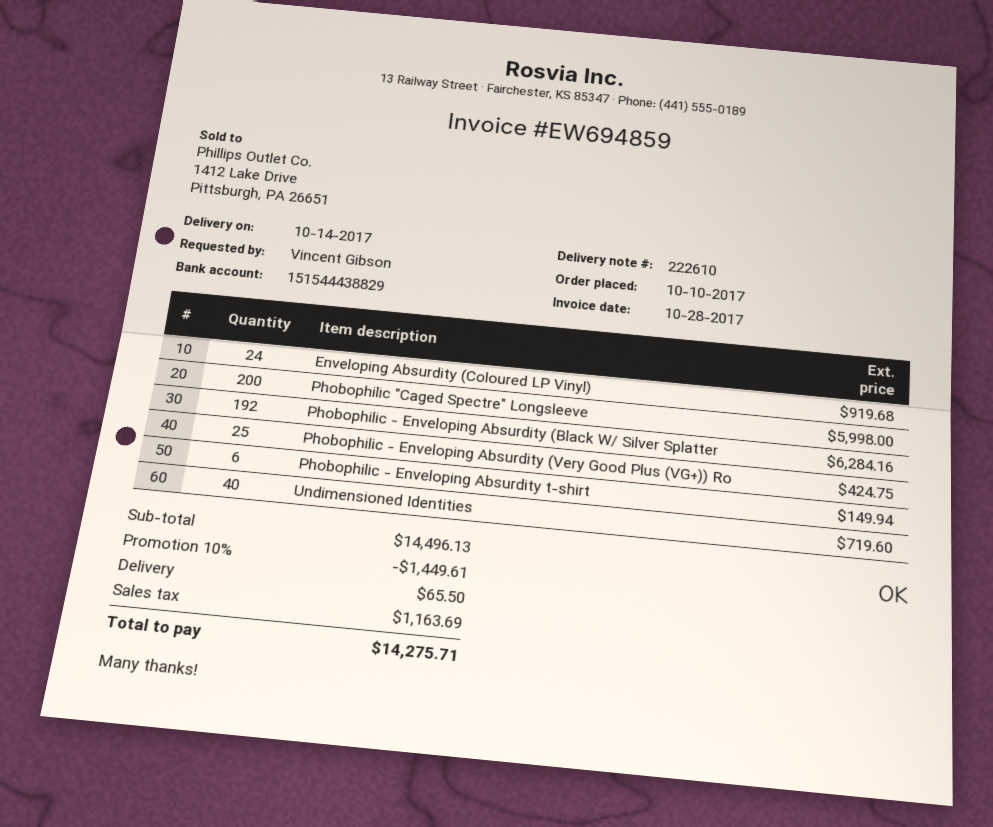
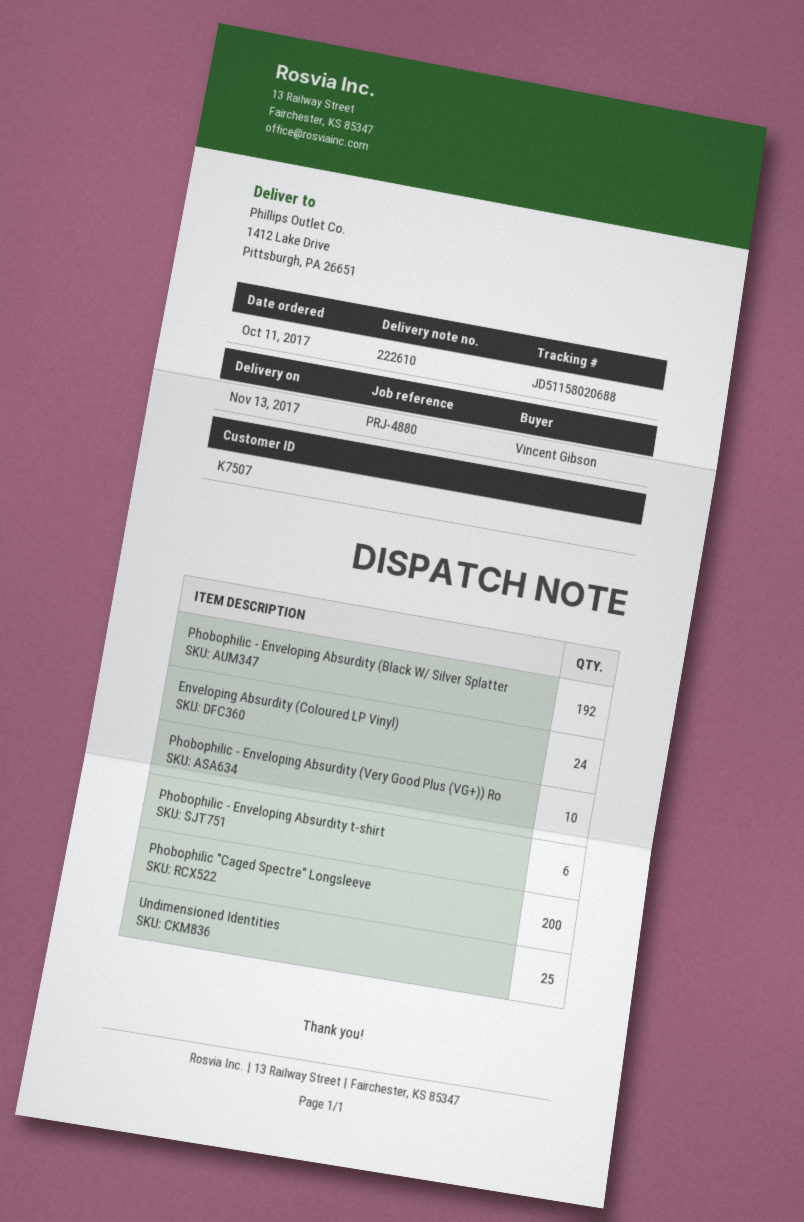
order date: 2017-10-10 -> 2017-10-11
delivery date: 2017-10-14 -> 2017-11-13
Phobophilic - Enveloping Absurdity (Very Good Plus (VG+)) Ro: 25 -> 10
Undimensioned Identities: 40 -> 25

